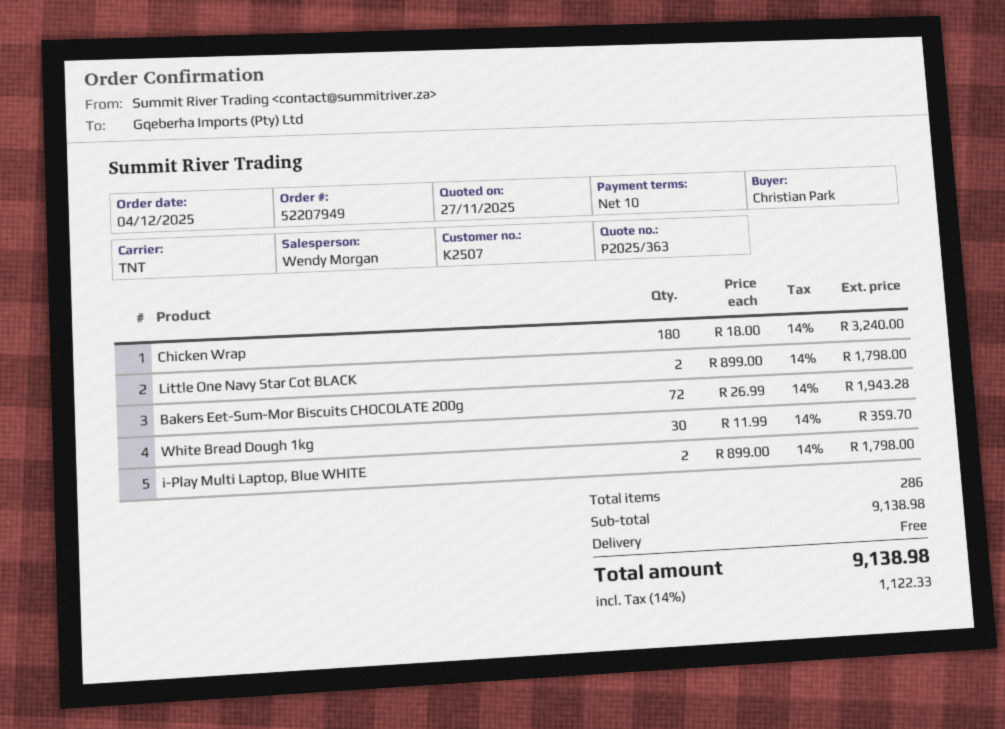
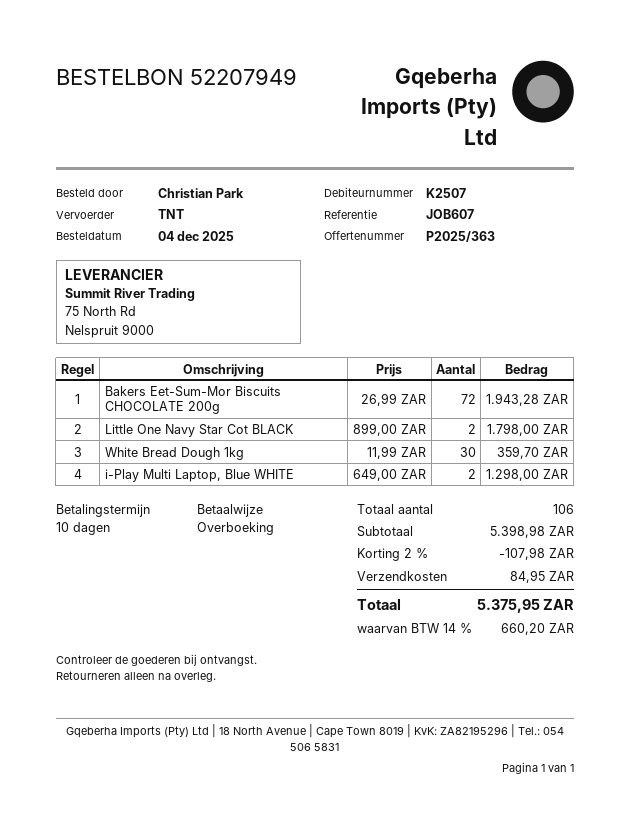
Chicken Wrap: 180 x 18.00 = 3240.00 -> none
i-Play Multi Laptop, Blue WHITE: 2 x 899.00 = 1798.00 -> 2 x 649.00 = 1298.00
total quantity: 286 -> 106
subtotal: 9138.98 -> 5398.98
discount: none -> 2% = 107.98
shipping: 0.00 -> 84.95
tax: 14% = 1122.33 -> 14% = 660.20
total: 9138.98 -> 5375.95

